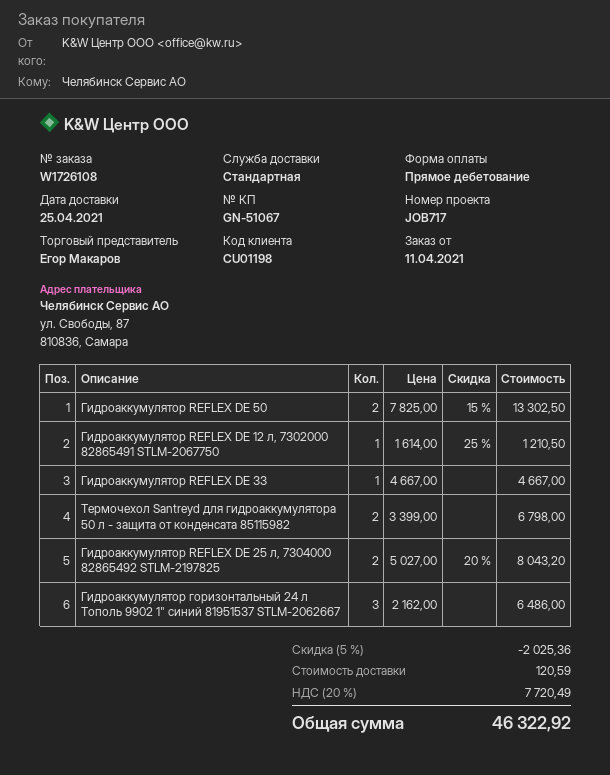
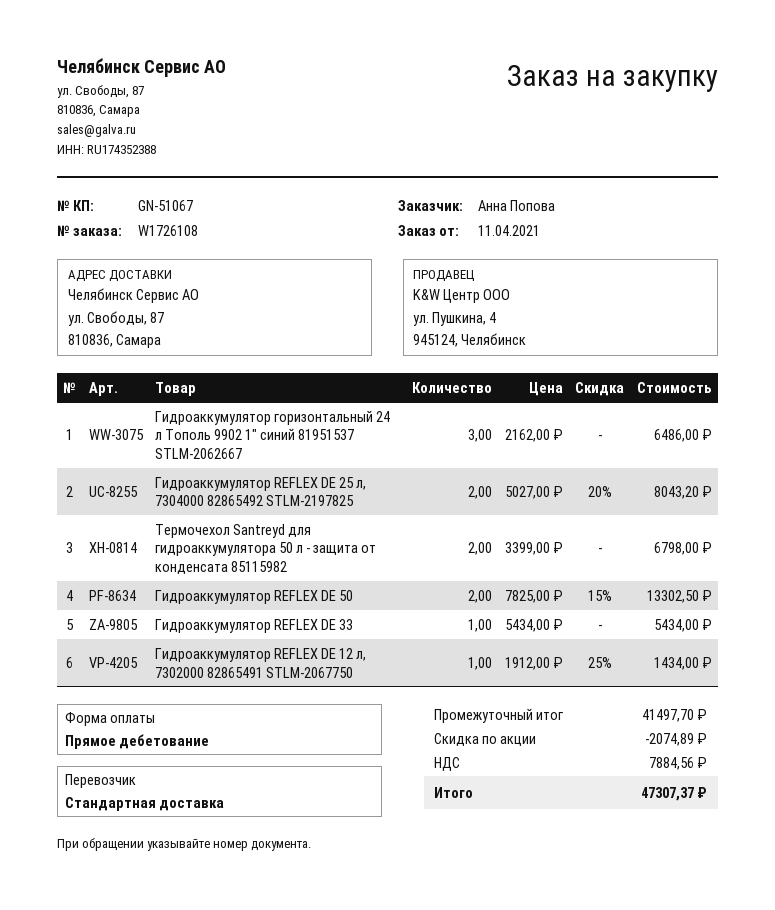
Гидроаккумулятор REFLEX DE 12 л, 7302000 82865491 STLM-2067750: 1 x 1614.00 - 25% = 1210.50 -> 1 x 1912.00 - 25% = 1434.00
Гидроаккумулятор REFLEX DE 33: 1 x 4667.00 = 4667.00 -> 1 x 5434.00 = 5434.00
discount: 2025.36 -> 2074.89
shipping: 120.59 -> none
tax: 7720.49 -> 7884.56
total: 46322.92 -> 47307.37

